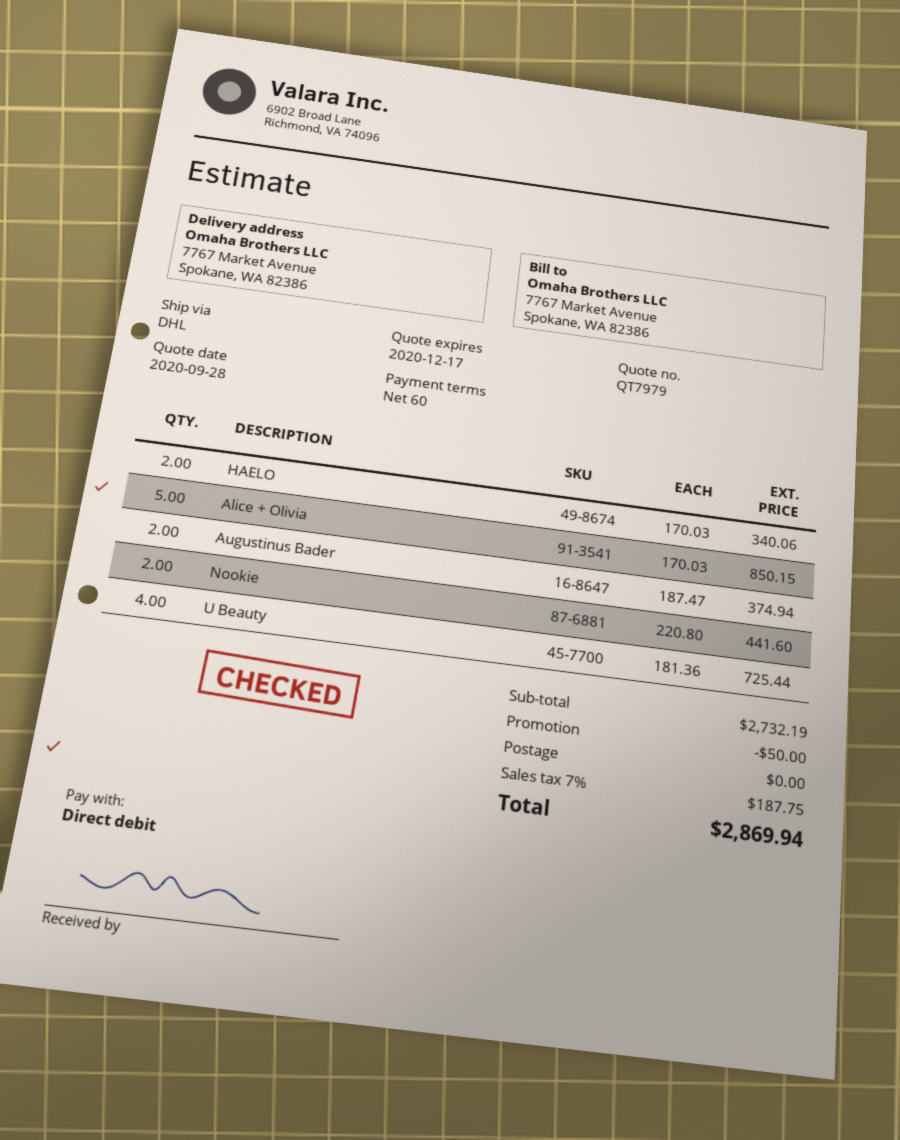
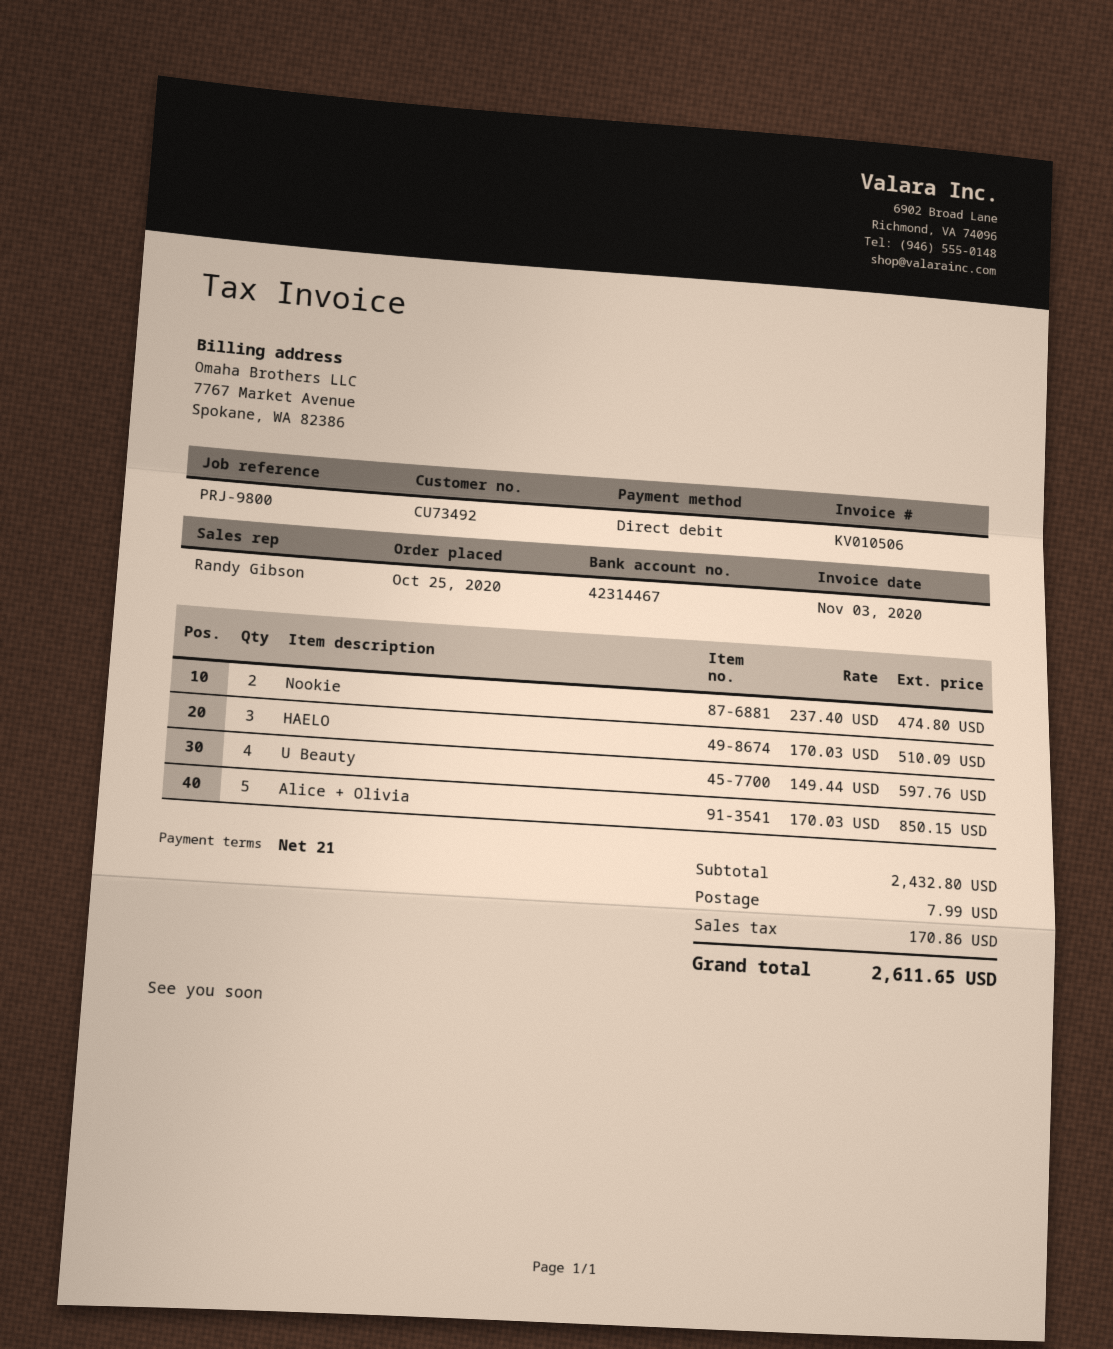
payment terms: 60 days -> 21 days
HAELO: 2 x 170.03 = 340.06 -> 3 x 170.03 = 510.09
Augustinus Bader: 2 x 187.47 = 374.94 -> none
Nookie: 2 x 220.80 = 441.60 -> 2 x 237.40 = 474.80
U Beauty: 4 x 181.36 = 725.44 -> 4 x 149.44 = 597.76
subtotal: 2732.19 -> 2432.80
discount: 50.00 -> none
shipping: 0.00 -> 7.99
tax: 187.75 -> 170.86
total: 2869.94 -> 2611.65

